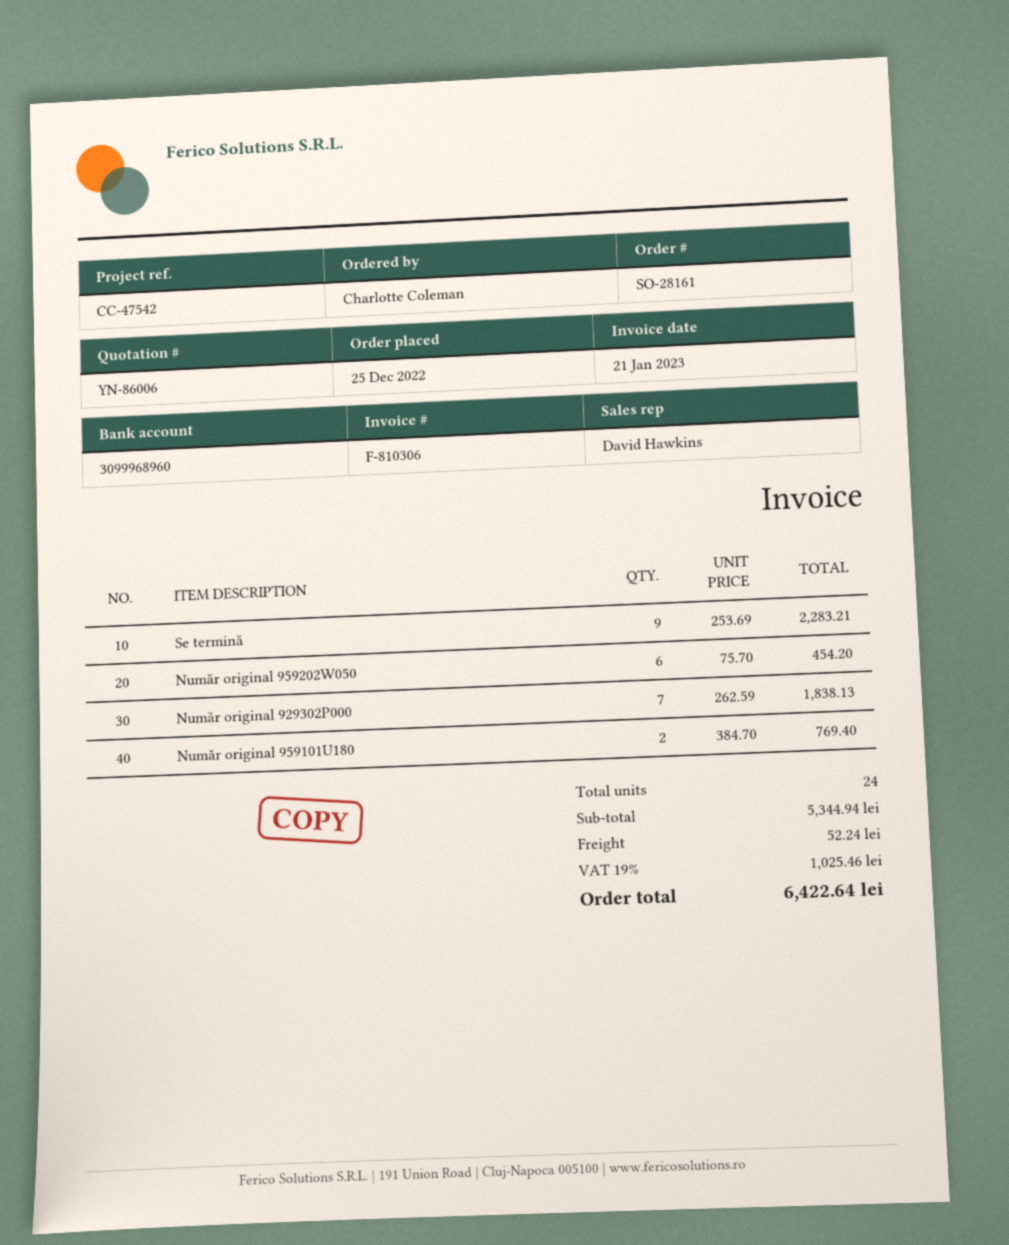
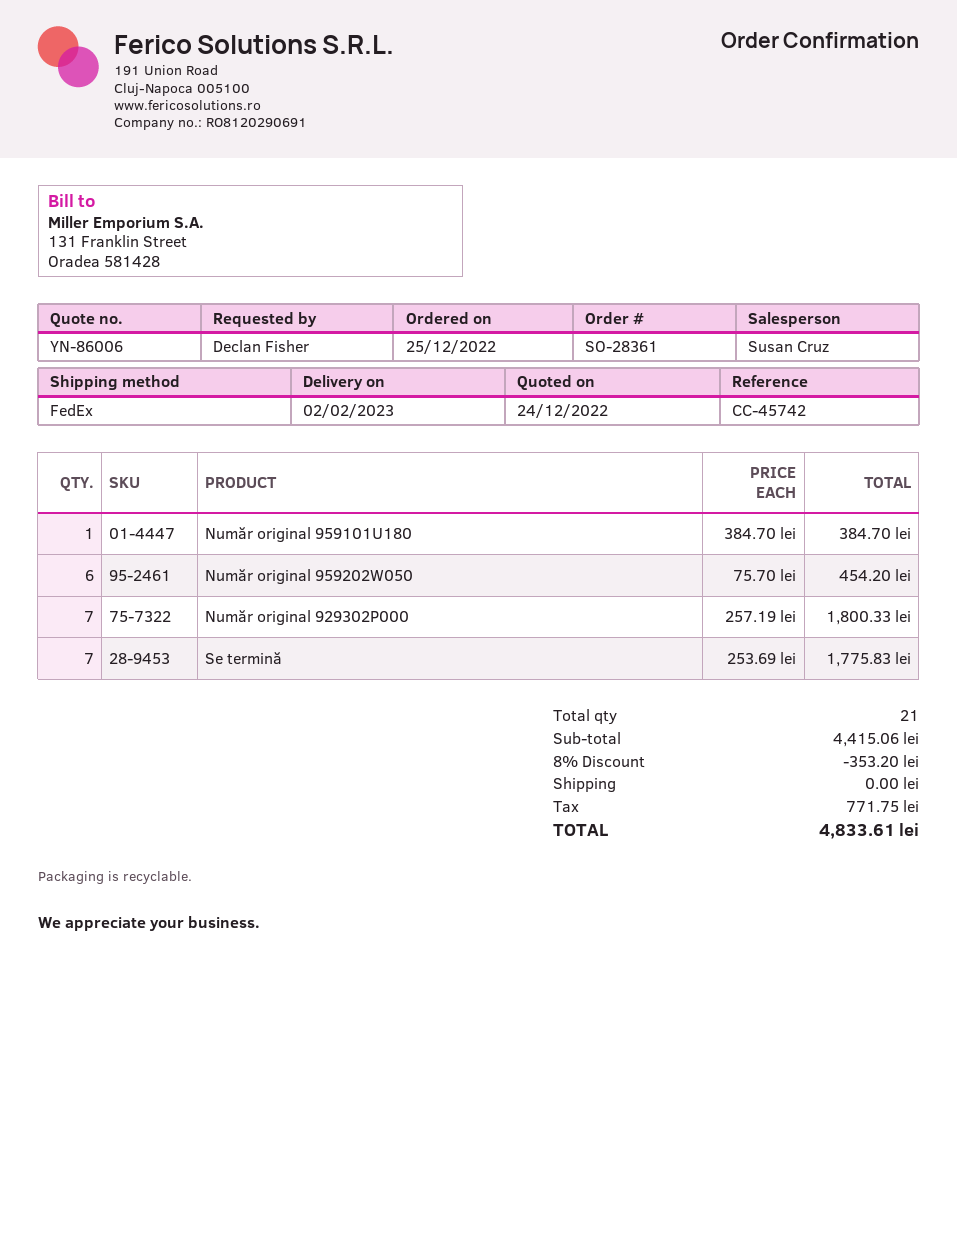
order number: SO-28161 -> SO-28361
reference: CC-47542 -> CC-45742
ordered by: Charlotte Coleman -> Declan Fisher
sales rep: David Hawkins -> Susan Cruz
Se termină: 9 x 253.69 = 2283.21 -> 7 x 253.69 = 1775.83
Număr original 929302P000: 7 x 262.59 = 1838.13 -> 7 x 257.19 = 1800.33
Număr original 959101U180: 2 x 384.70 = 769.40 -> 1 x 384.70 = 384.70
total quantity: 24 -> 21
subtotal: 5344.94 -> 4415.06
discount: none -> 8% = 353.20
shipping: 52.24 -> 0.00
tax: 1025.46 -> 771.75
total: 6422.64 -> 4833.61

